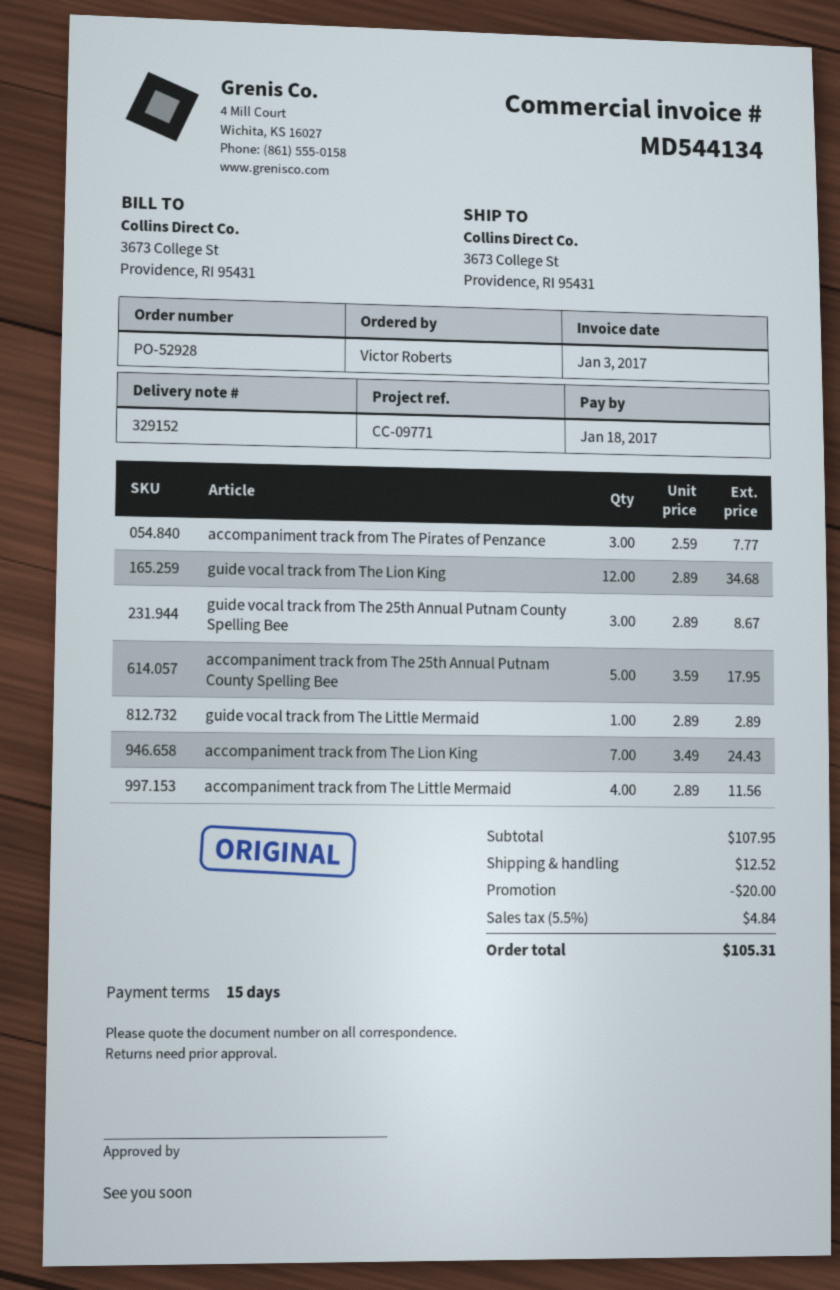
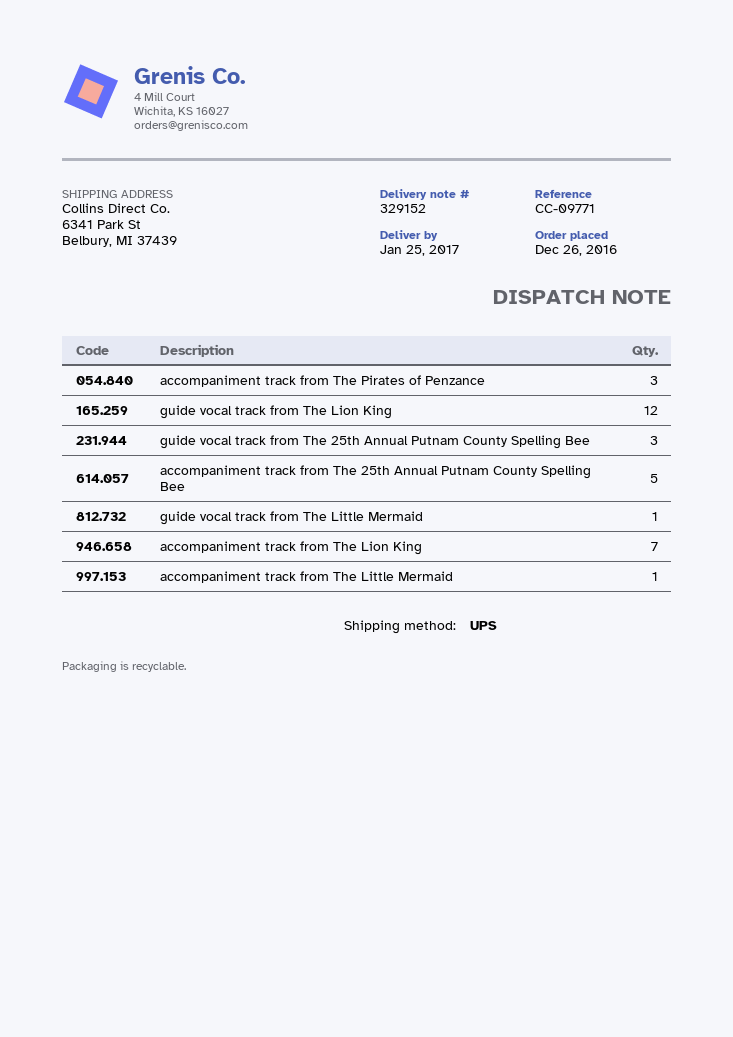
ship to: 3673 College St, Providence, RI 95431 -> 6341 Park St, Belbury, MI 37439
accompaniment track from The Little Mermaid: 4 -> 1

